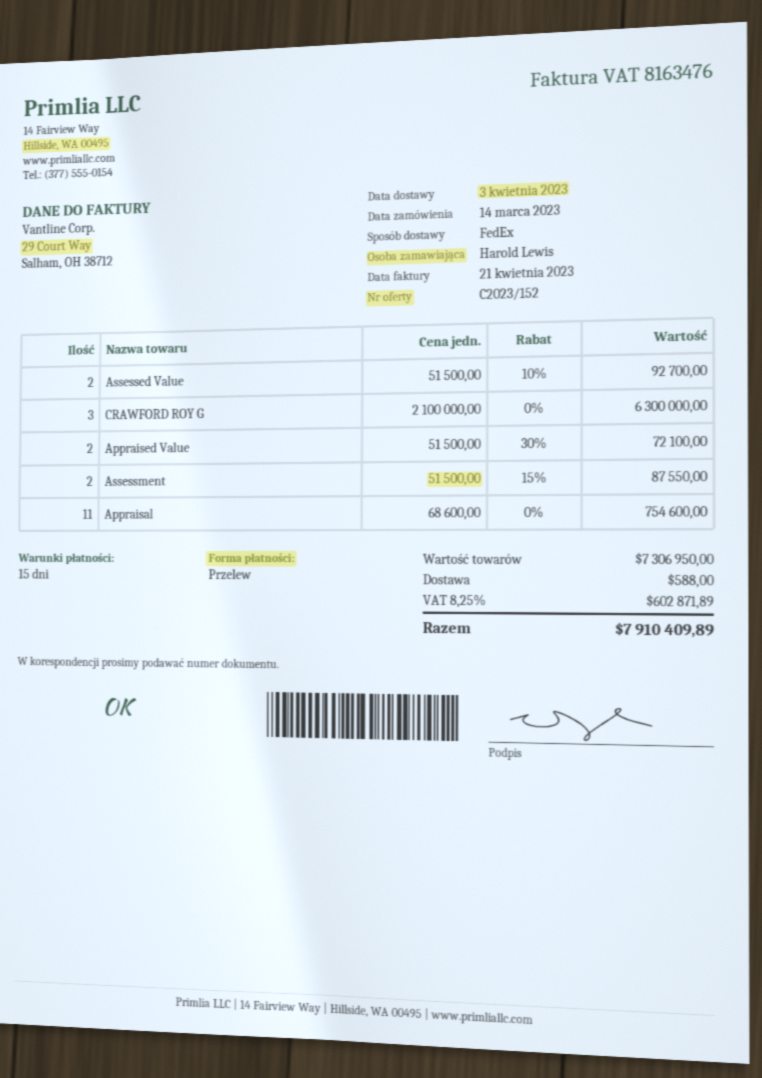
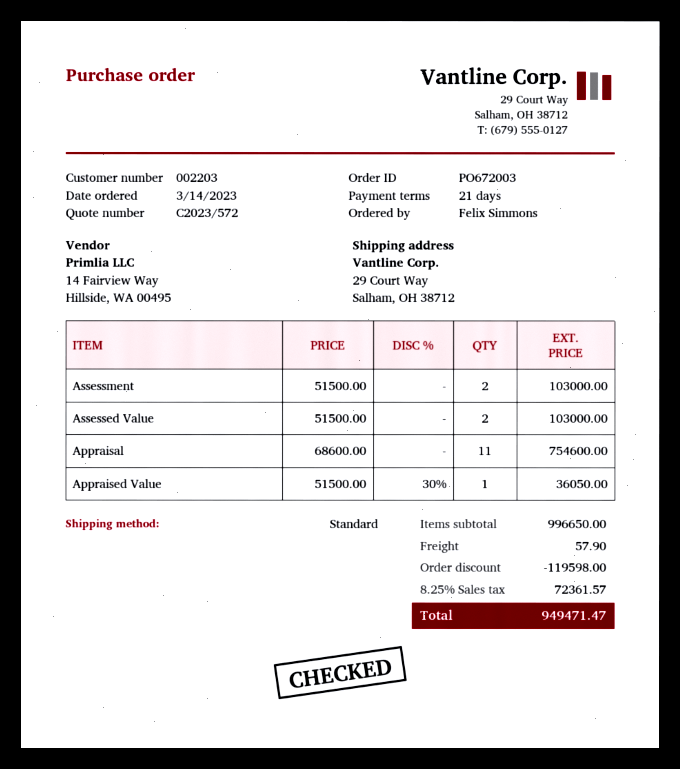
quote number: C2023/152 -> C2023/572
payment terms: 15 days -> 21 days
ordered by: Harold Lewis -> Felix Simmons
shipping method: FedEx -> standard
Assessed Value: 2 x 51500.00 - 10% = 92700.00 -> 2 x 51500.00 = 103000.00
CRAWFORD ROY G: 3 x 2100000.00 = 6300000.00 -> none
Appraised Value: 2 x 51500.00 - 30% = 72100.00 -> 1 x 51500.00 - 30% = 36050.00
Assessment: 2 x 51500.00 - 15% = 87550.00 -> 2 x 51500.00 = 103000.00
subtotal: 7306950.00 -> 996650.00
discount: none -> 119598.00
shipping: 588.00 -> 57.90
tax: 8.25% = 602871.89 -> 8.25% = 72361.57
total: 7910409.89 -> 949471.47

